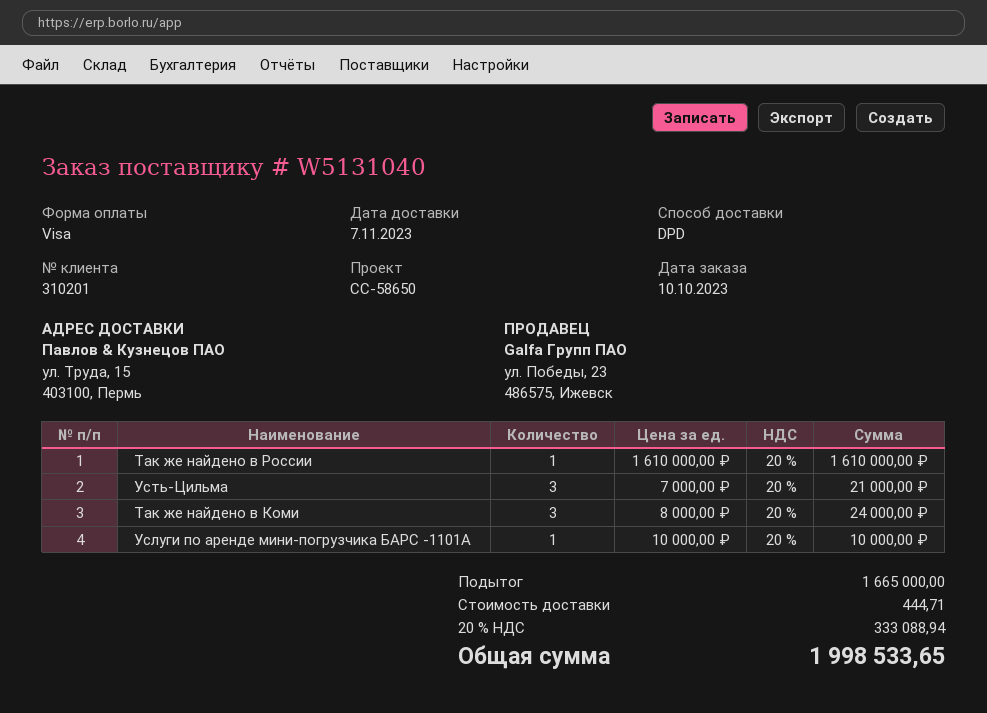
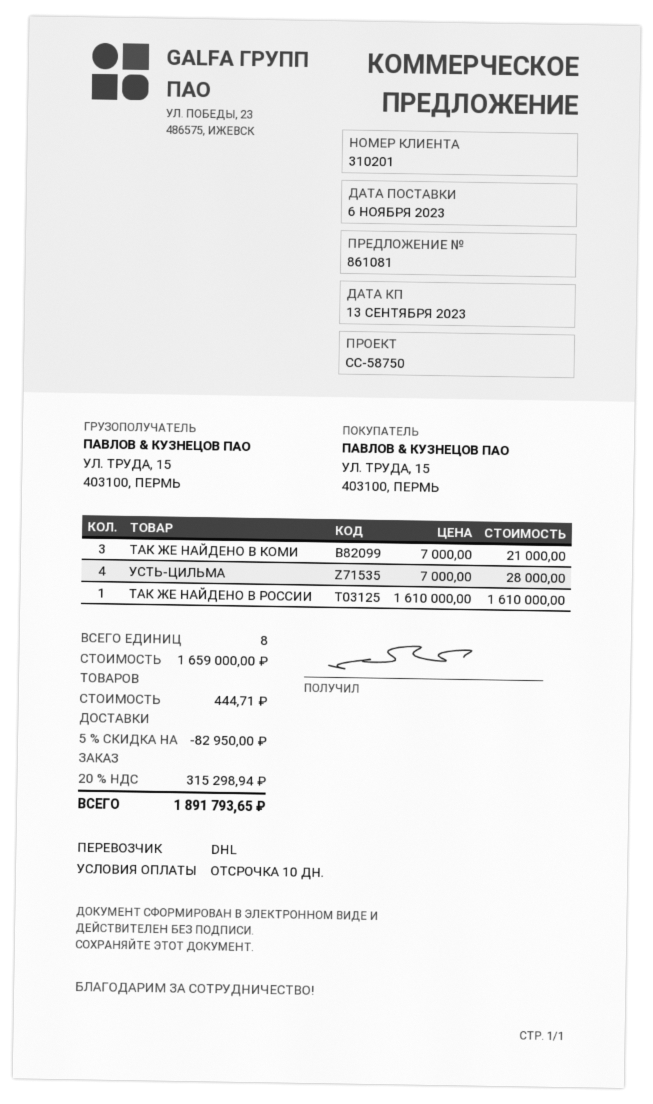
delivery date: 2023-11-07 -> 2023-11-06
reference: CC-58650 -> CC-58750
shipping method: DPD -> DHL
Усть-Цильма: 3 x 7000.00 = 21000.00 -> 4 x 7000.00 = 28000.00
Так же найдено в Коми: 3 x 8000.00 = 24000.00 -> 3 x 7000.00 = 21000.00
Услуги по аренде мини-погрузчика БАРС -1101А: 1 x 10000.00 = 10000.00 -> none
subtotal: 1665000.00 -> 1659000.00
discount: none -> 5% = 82950.00
tax: 20% = 333088.94 -> 20% = 315298.94
total: 1998533.65 -> 1891793.65

